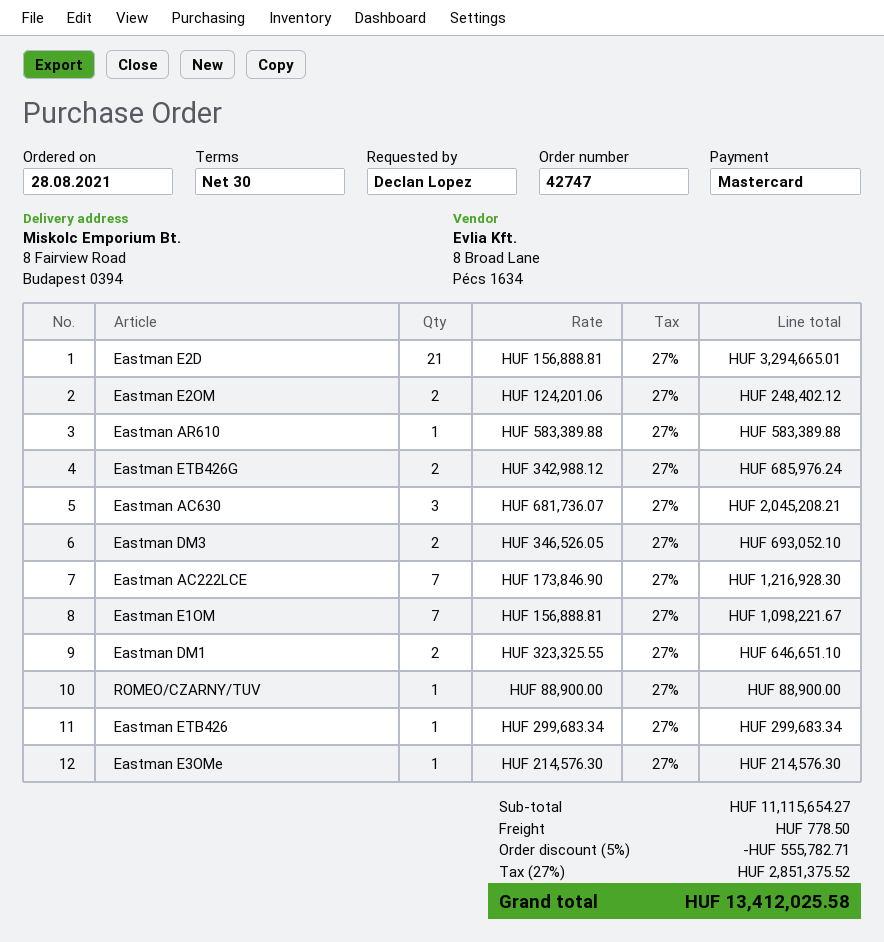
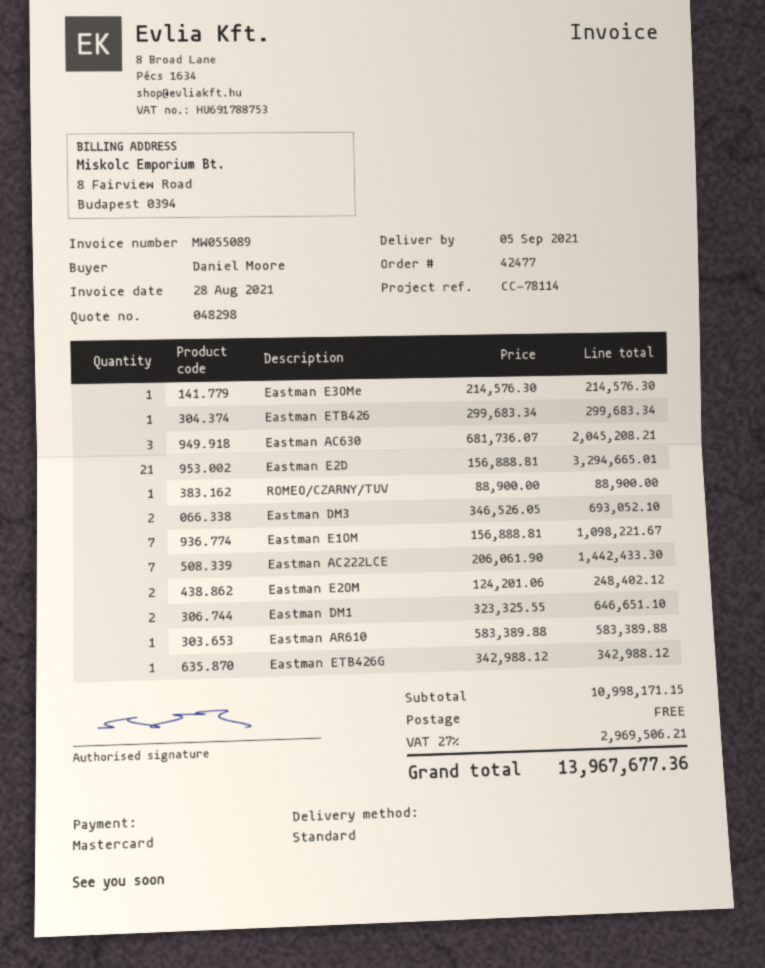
order number: 42747 -> 42477
ordered by: Declan Lopez -> Daniel Moore
Eastman ETB426G: 2 x 342988.12 = 685976.24 -> 1 x 342988.12 = 342988.12
Eastman AC222LCE: 7 x 173846.90 = 1216928.30 -> 7 x 206061.90 = 1442433.30
subtotal: 11115654.27 -> 10998171.15
discount: 5% = 555782.71 -> none
shipping: 778.50 -> 0.00
tax: 27% = 2851375.52 -> 27% = 2969506.21
total: 13412025.58 -> 13967677.36

